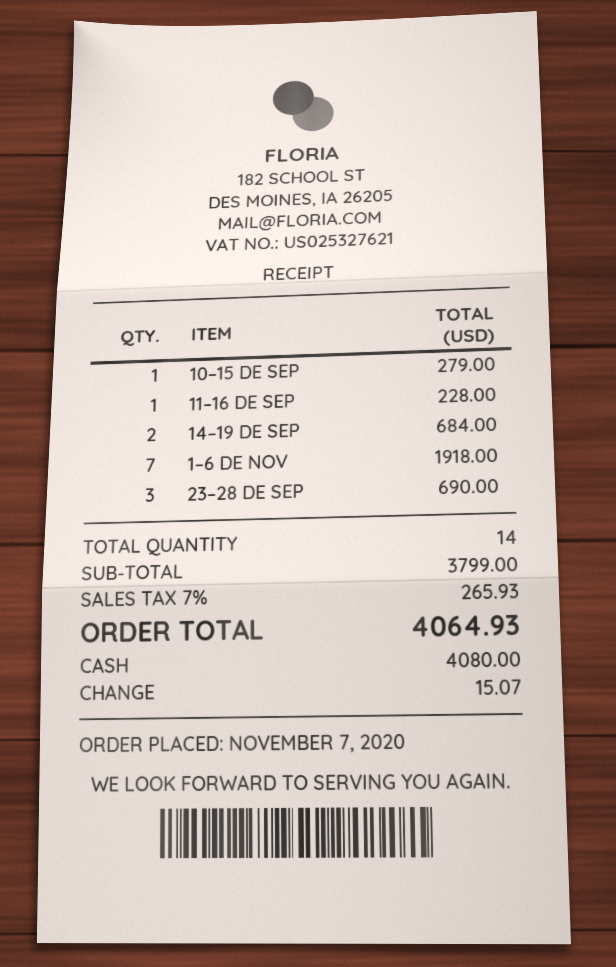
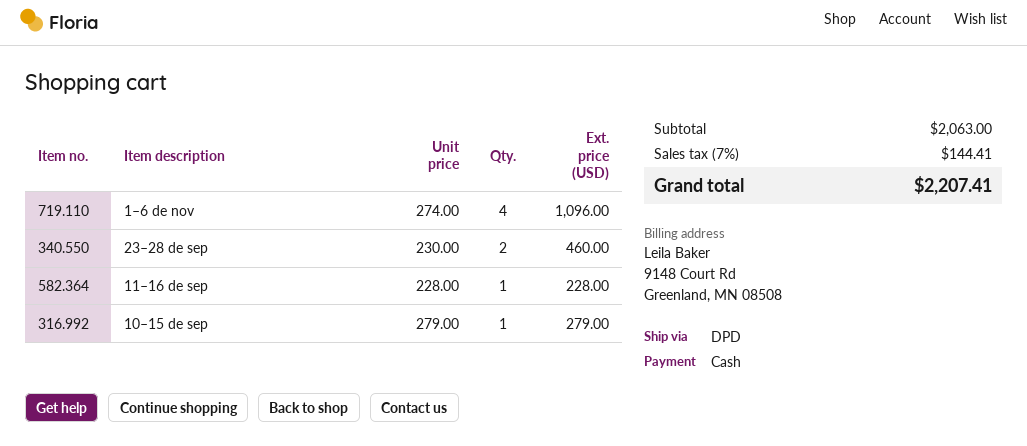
14–19 DE SEP: 2 for 684.00 -> none
1–6 DE NOV: 7 for 1918.00 -> 4 for 1096.00
23–28 DE SEP: 3 for 690.00 -> 2 for 460.00
subtotal: 3799.00 -> 2063.00
tax: 7% = 265.93 -> 7% = 144.41
total: 4064.93 -> 2207.41

